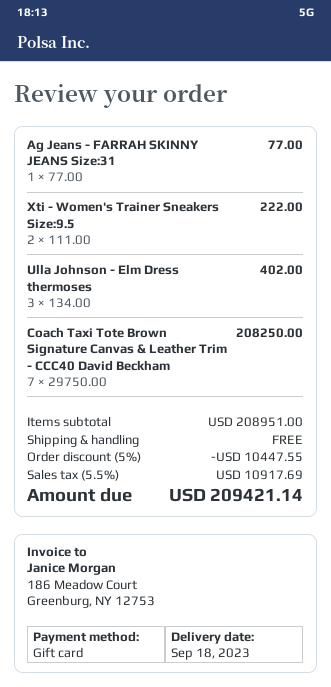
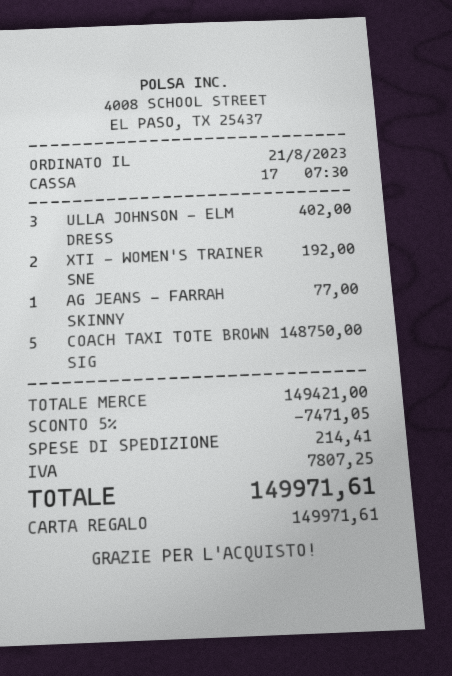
Xti - Women's Trainer Sneakers Size:9.5: 2 for 222.00 -> 2 for 192.00
Coach Taxi Tote Brown Signature Canvas & Leather Trim - CCC40 David Beckham: 7 for 208250.00 -> 5 for 148750.00
subtotal: 208951.00 -> 149421.00
discount: 5% = 10447.55 -> 5% = 7471.05
shipping: 0.00 -> 214.41
tax: 10917.69 -> 7807.25
total: 209421.14 -> 149971.61

